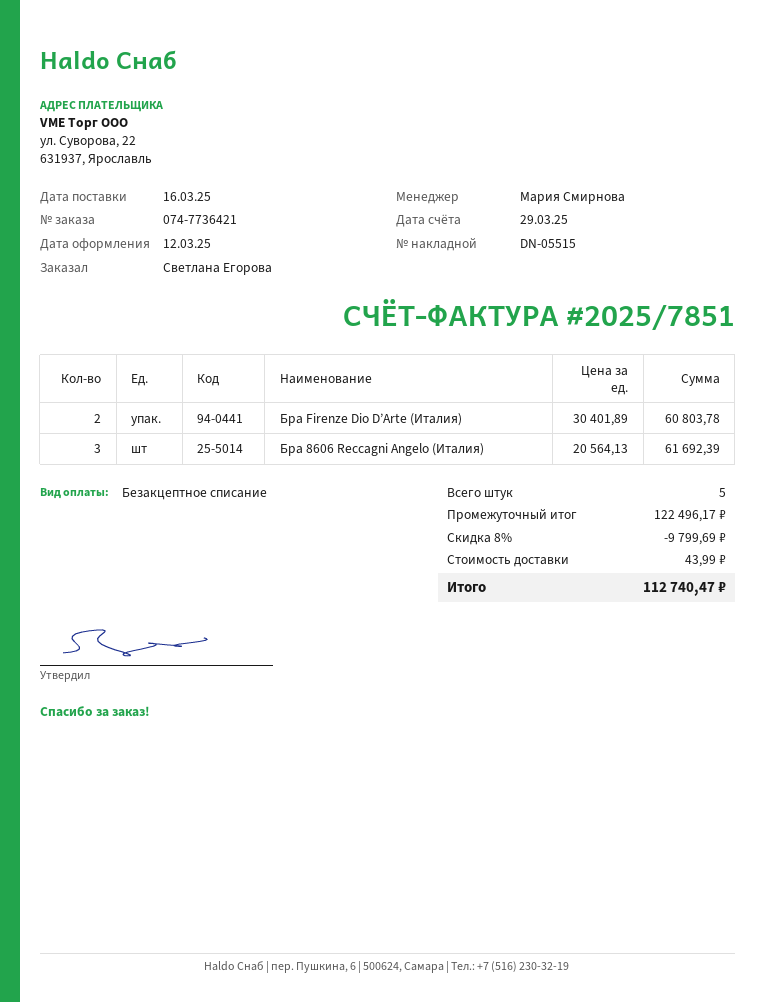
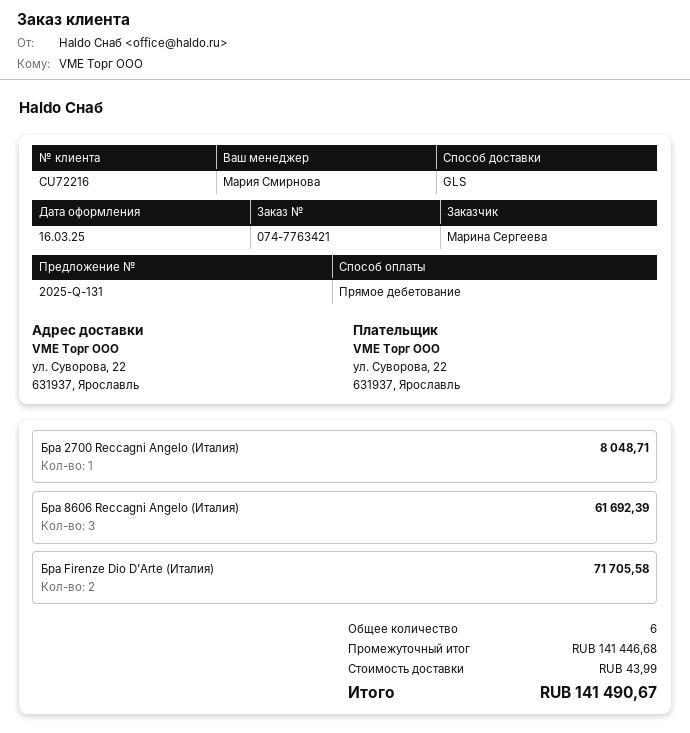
order number: 074-7736421 -> 074-7763421
order date: 2025-03-12 -> 2025-03-16
ordered by: Светлана Егорова -> Марина Сергеева
Бра Firenze Dio D’Arte (Италия): 2 for 60803.78 -> 2 for 71705.58
Бра 2700 Reccagni Angelo (Италия): none -> 1 for 8048.71
total quantity: 5 -> 6
subtotal: 122496.17 -> 141446.68
discount: 8% = 9799.69 -> none
total: 112740.47 -> 141490.67

